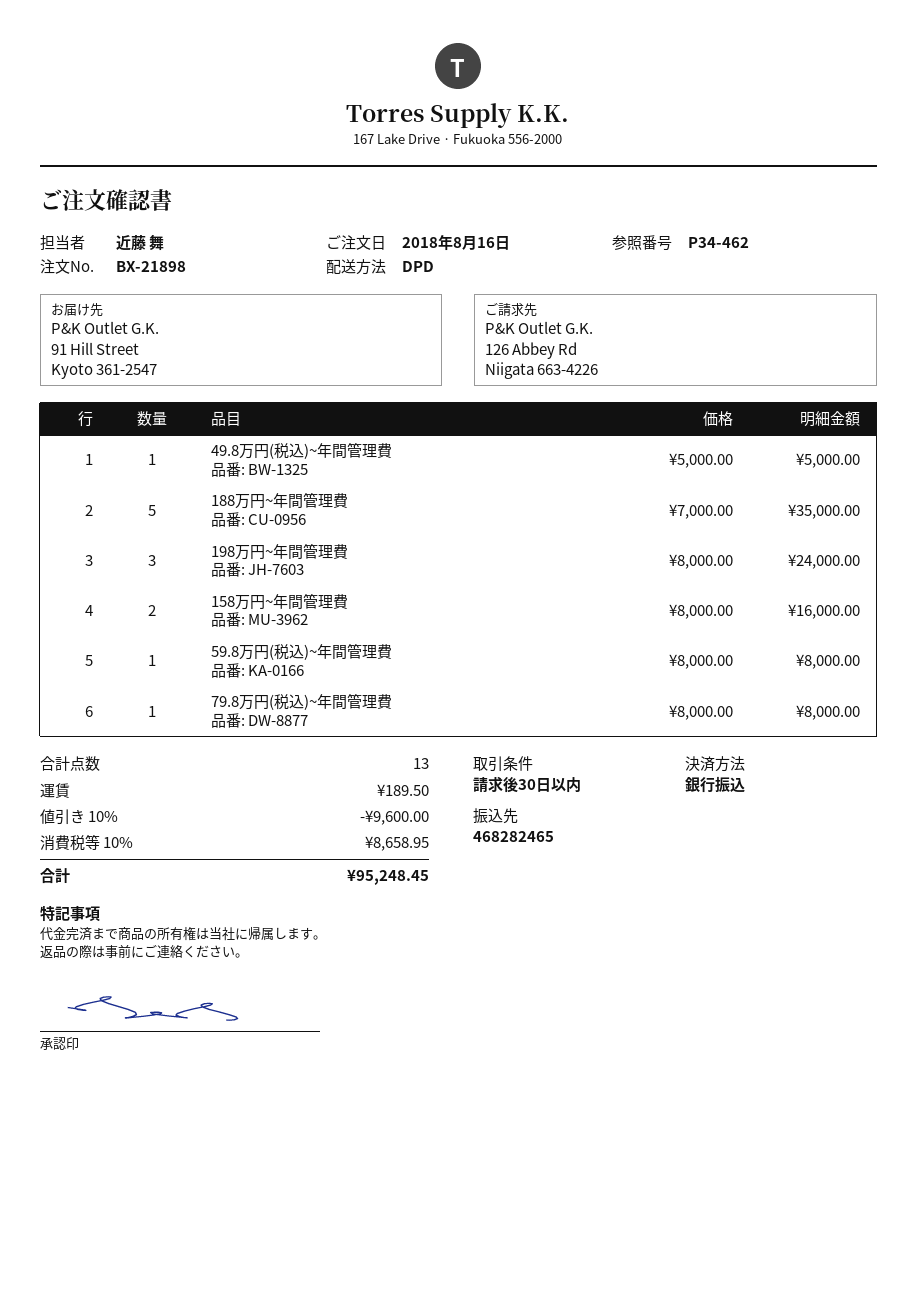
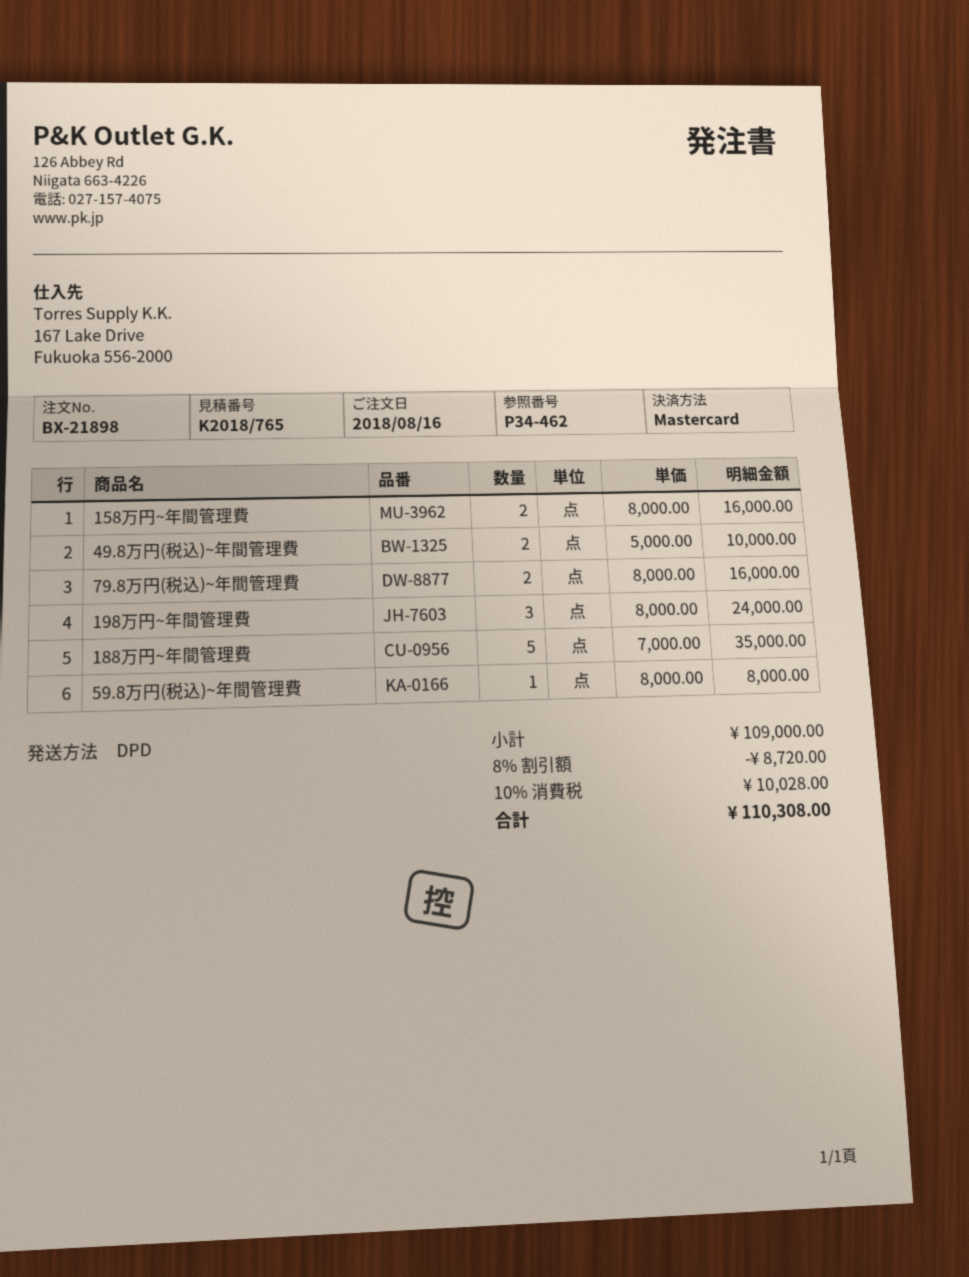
payment method: bank transfer -> Mastercard
49.8万円(税込)~年間管理費: 1 x 5000.00 = 5000.00 -> 2 x 5000.00 = 10000.00
79.8万円(税込)~年間管理費: 1 x 8000.00 = 8000.00 -> 2 x 8000.00 = 16000.00
discount: 10% = 9600.00 -> 8% = 8720.00
shipping: 189.50 -> none
tax: 10% = 8658.95 -> 10% = 10028.00
total: 95248.45 -> 110308.00

